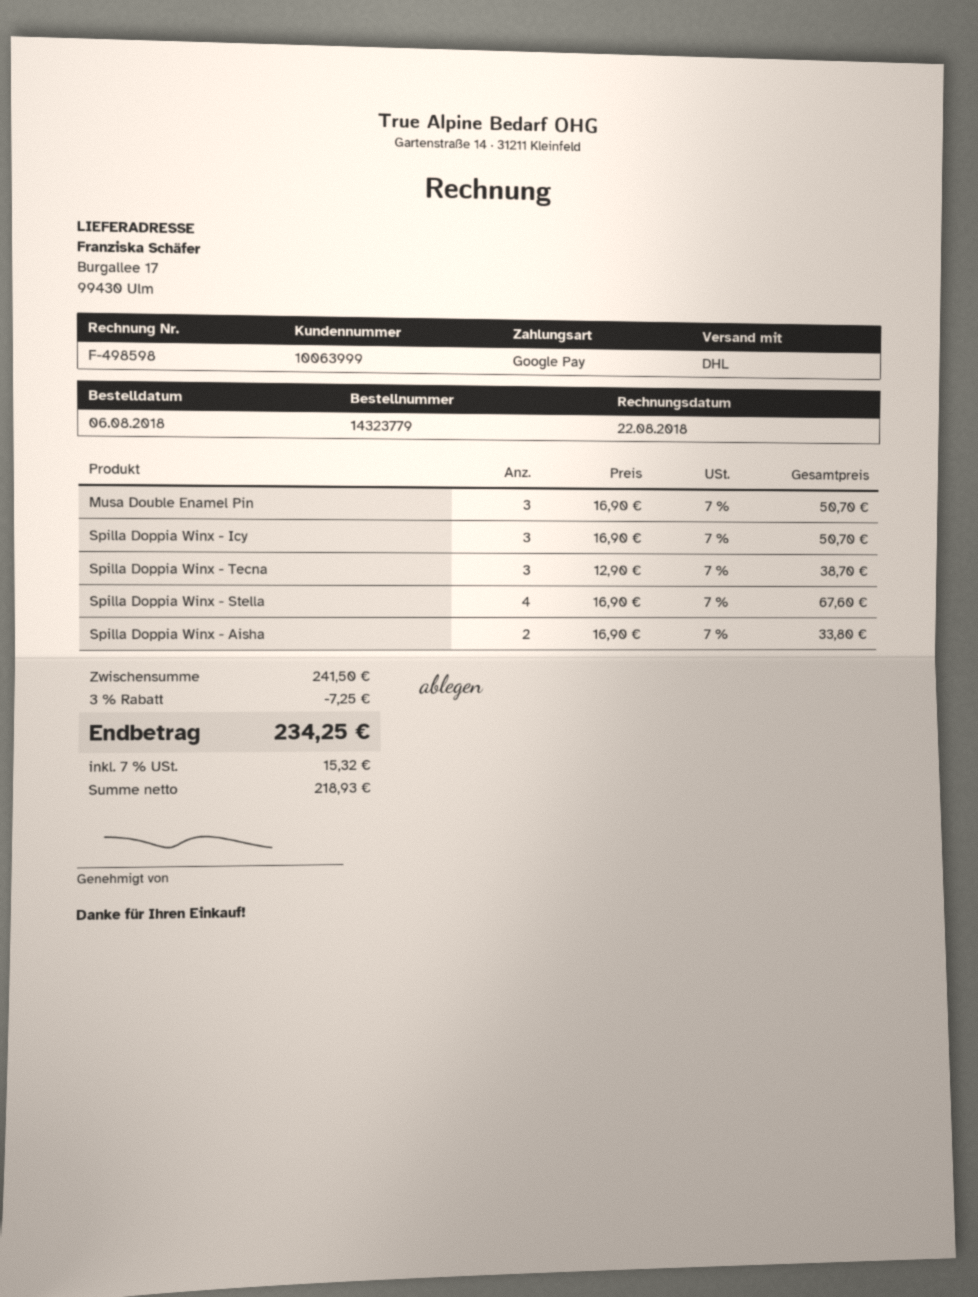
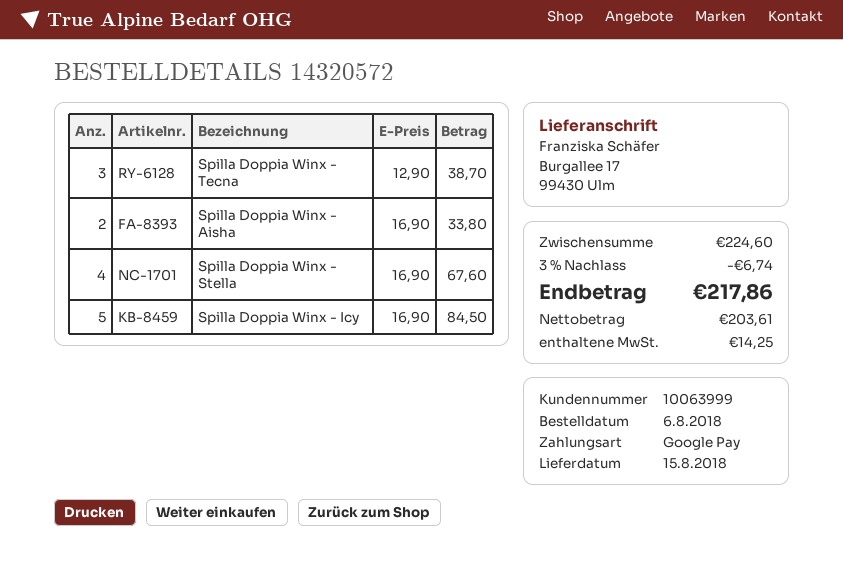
order number: 14323779 -> 14320572
Musa Double Enamel Pin: 3 x 16.90 = 50.70 -> none
Spilla Doppia Winx - Icy: 3 x 16.90 = 50.70 -> 5 x 16.90 = 84.50
subtotal: 241.50 -> 224.60
discount: 3% = 7.25 -> 3% = 6.74
net: 218.93 -> 203.61
tax: 15.32 -> 14.25
total: 234.25 -> 217.86

